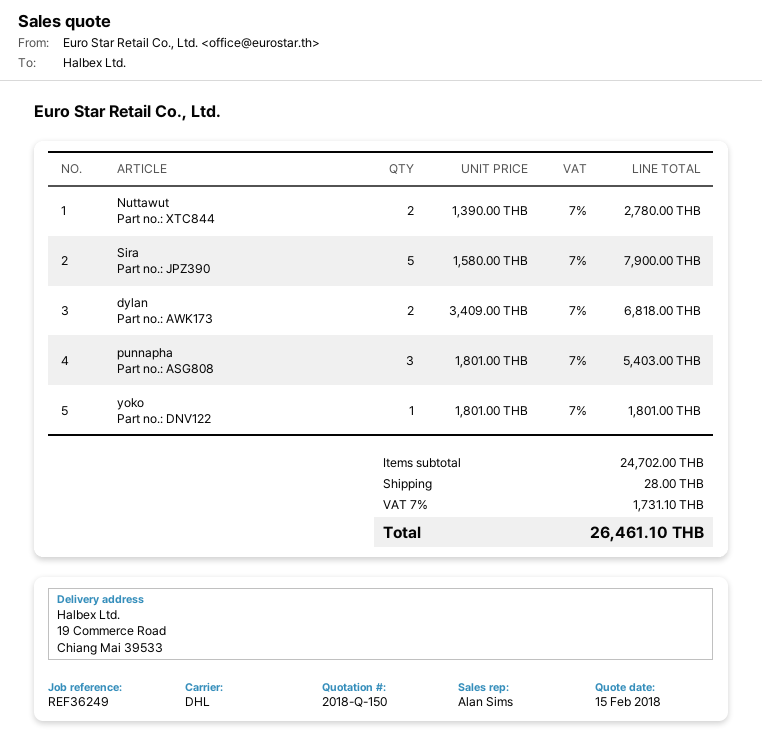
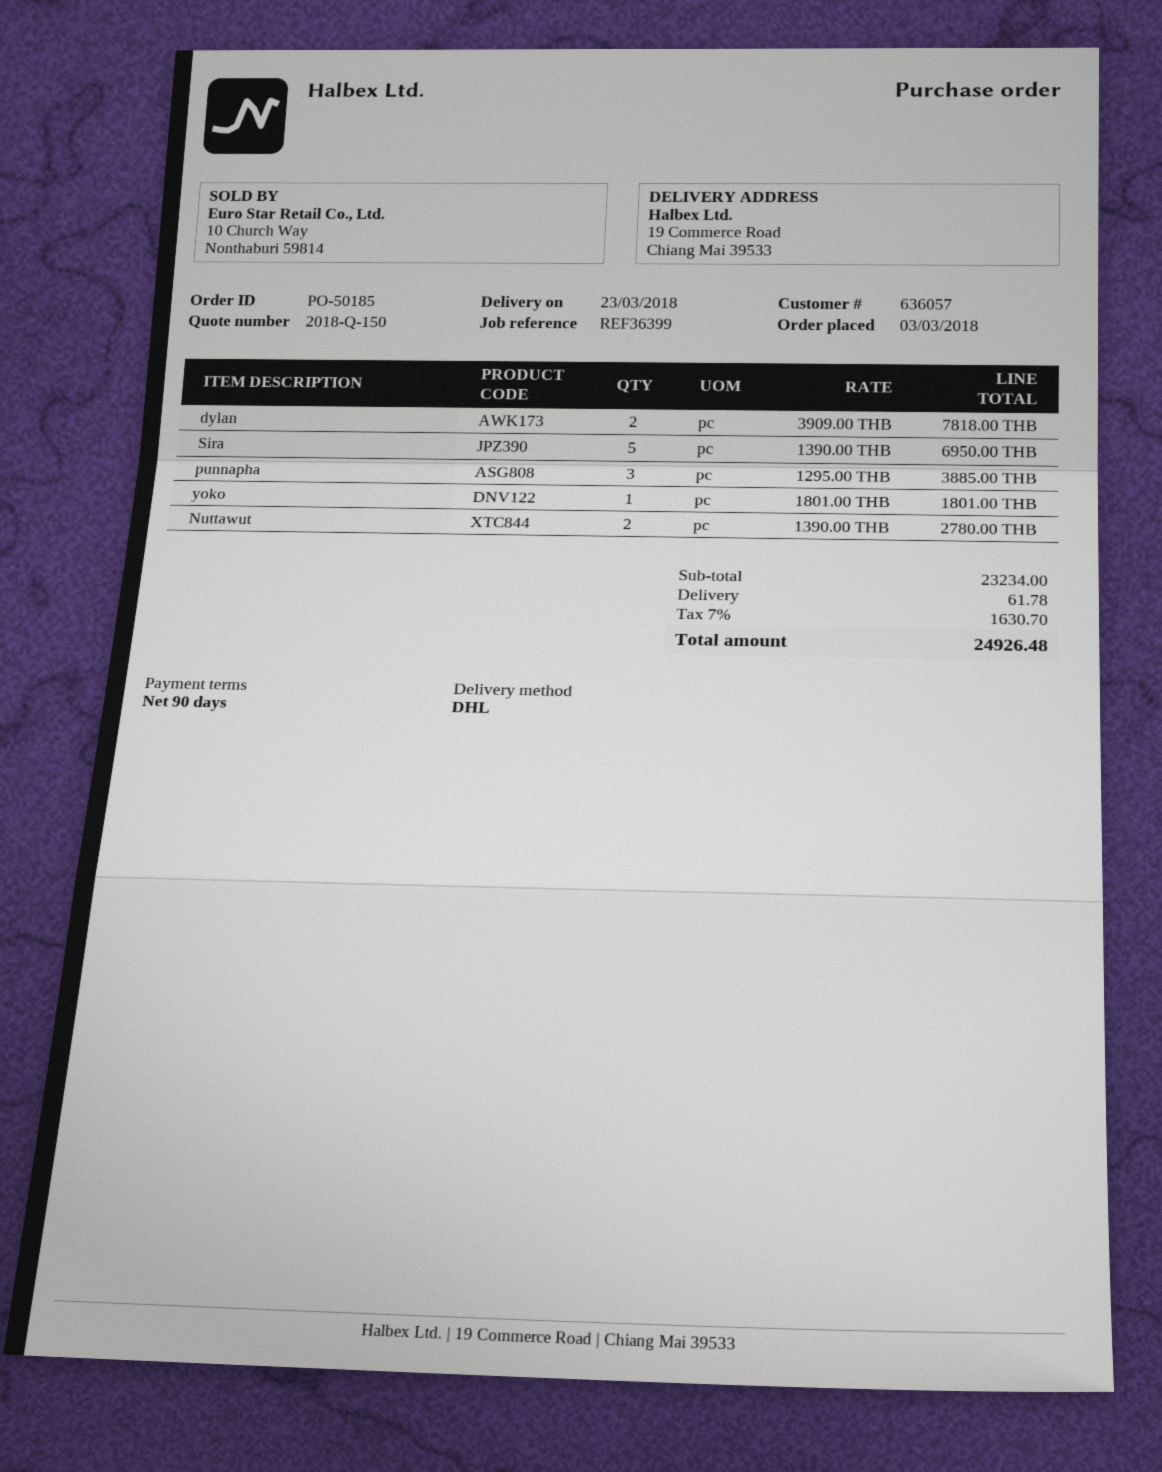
reference: REF36249 -> REF36399
Sira: 5 x 1580.00 = 7900.00 -> 5 x 1390.00 = 6950.00
dylan: 2 x 3409.00 = 6818.00 -> 2 x 3909.00 = 7818.00
punnapha: 3 x 1801.00 = 5403.00 -> 3 x 1295.00 = 3885.00
subtotal: 24702.00 -> 23234.00
shipping: 28.00 -> 61.78
tax: 7% = 1731.10 -> 7% = 1630.70
total: 26461.10 -> 24926.48

